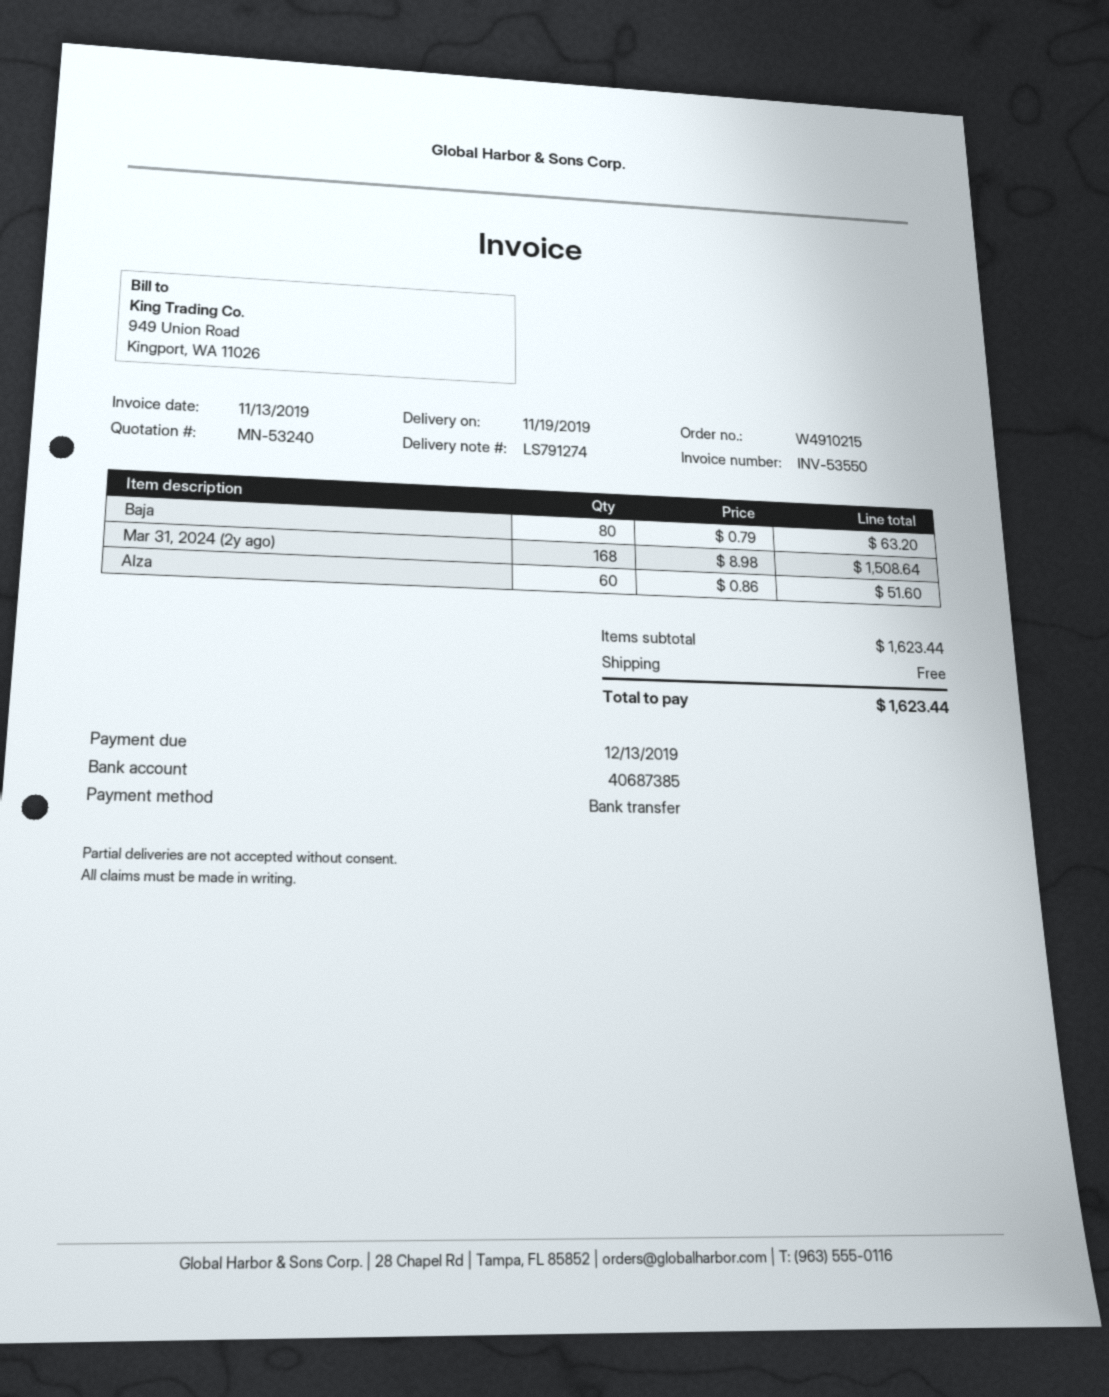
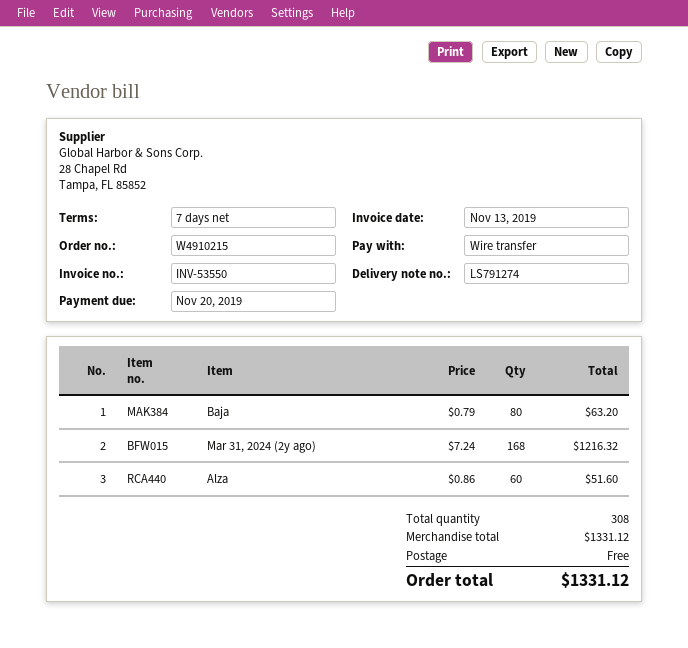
due date: 2019-12-13 -> 2019-11-20
Mar 31, 2024 (2y ago): 168 x 8.98 = 1508.64 -> 168 x 7.24 = 1216.32
subtotal: 1623.44 -> 1331.12
total: 1623.44 -> 1331.12

